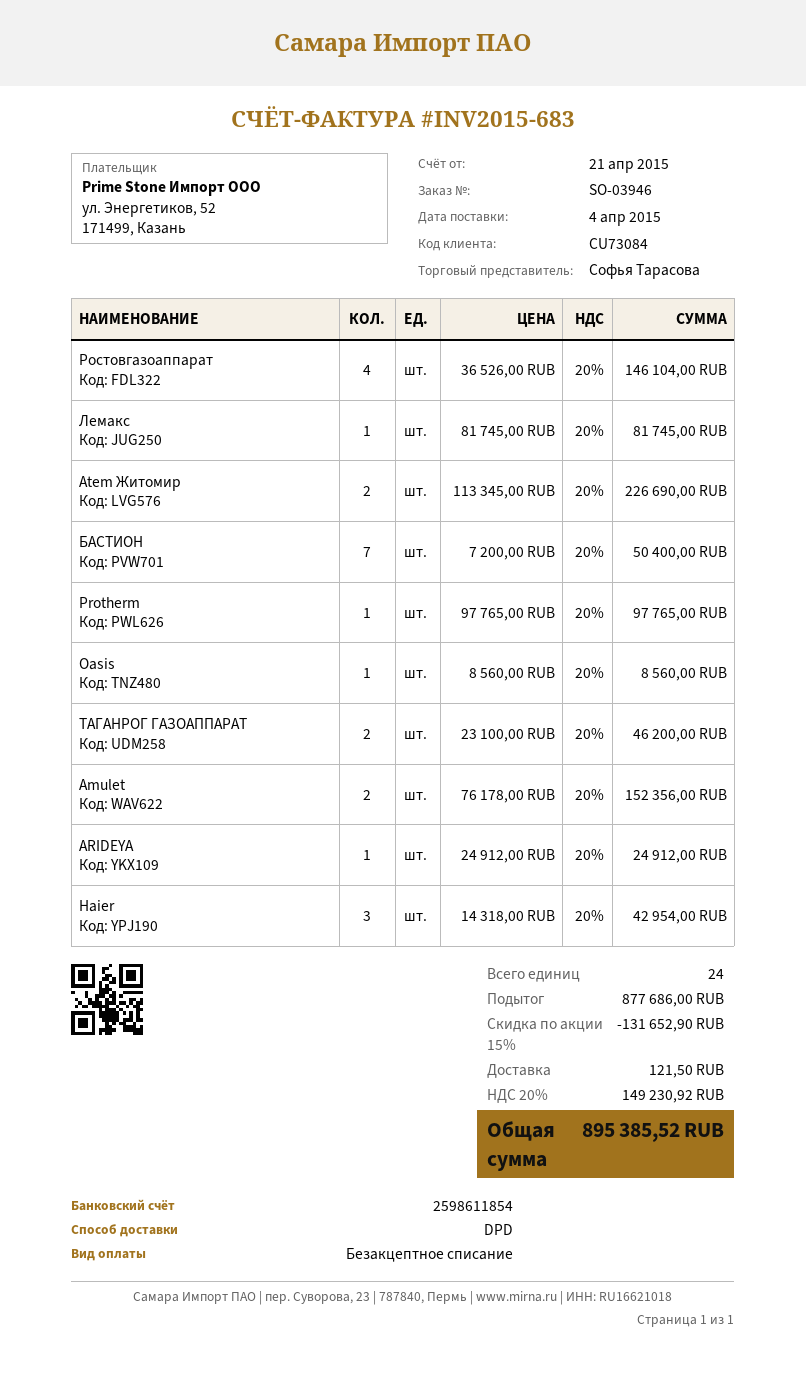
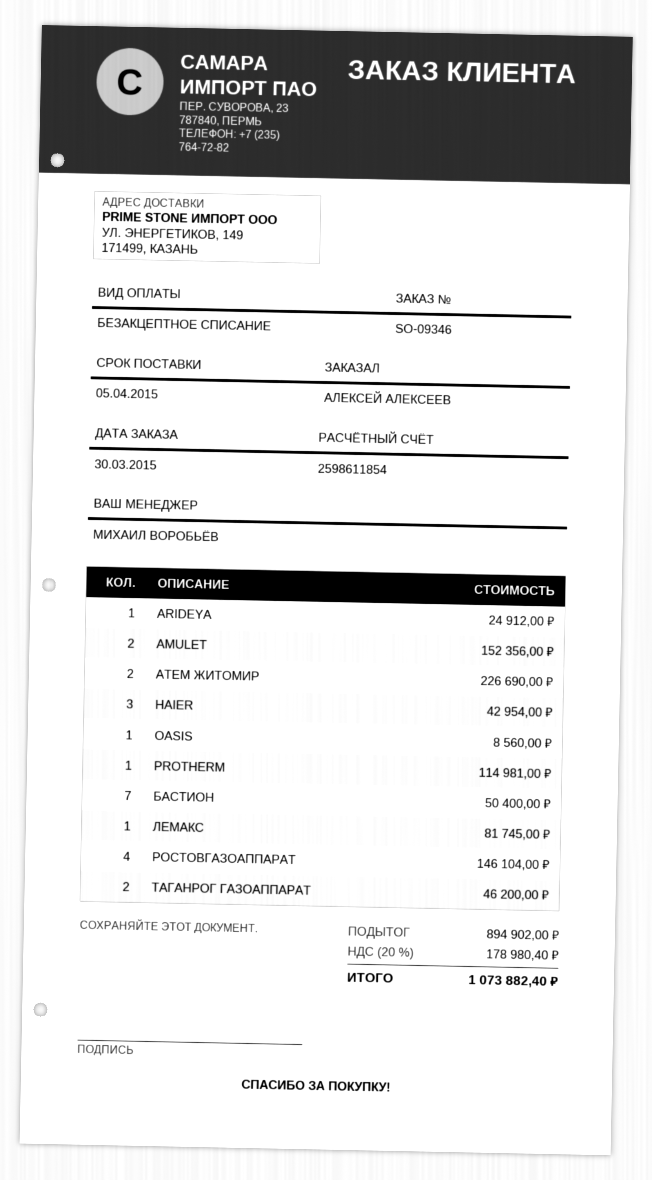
order number: SO-03946 -> SO-09346
delivery date: 2015-04-04 -> 2015-04-05
sales rep: Софья Тарасова -> МИХАИЛ ВОРОБЬЁВ
Protherm: 1 for 97765.00 -> 1 for 114981.00
subtotal: 877686.00 -> 894902.00
discount: 15% = 131652.90 -> none
shipping: 121.50 -> none
tax: 20% = 149230.92 -> 20% = 178980.40
total: 895385.52 -> 1073882.40

